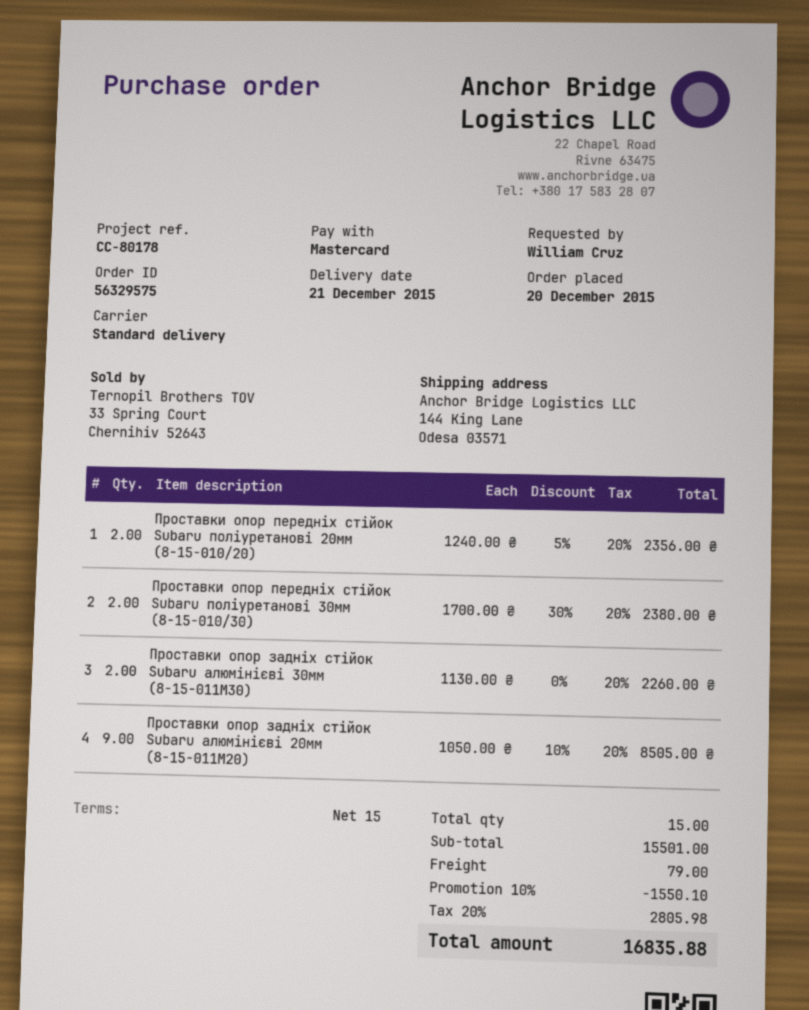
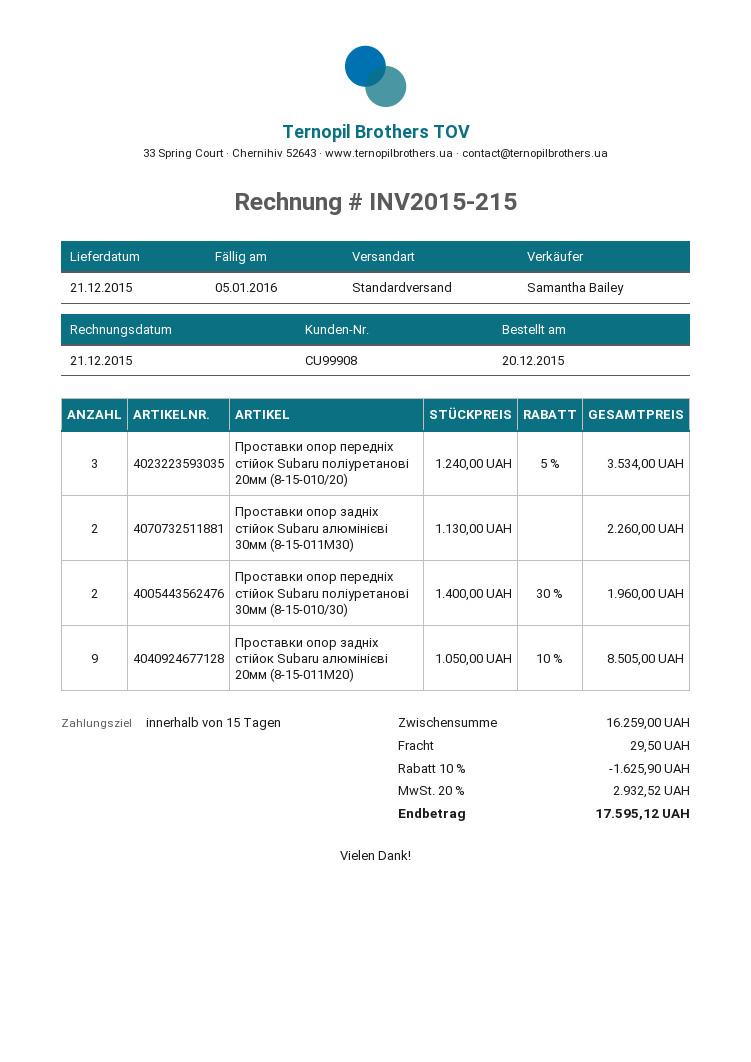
Проставки опор передніх стійок Subaru поліуретанові 20мм (8-15-010/20): 2 x 1240.00 - 5% = 2356.00 -> 3 x 1240.00 - 5% = 3534.00
Проставки опор передніх стійок Subaru поліуретанові 30мм (8-15-010/30): 2 x 1700.00 - 30% = 2380.00 -> 2 x 1400.00 - 30% = 1960.00
subtotal: 15501.00 -> 16259.00
discount: 10% = 1550.10 -> 10% = 1625.90
shipping: 79.00 -> 29.50
tax: 20% = 2805.98 -> 20% = 2932.52
total: 16835.88 -> 17595.12

